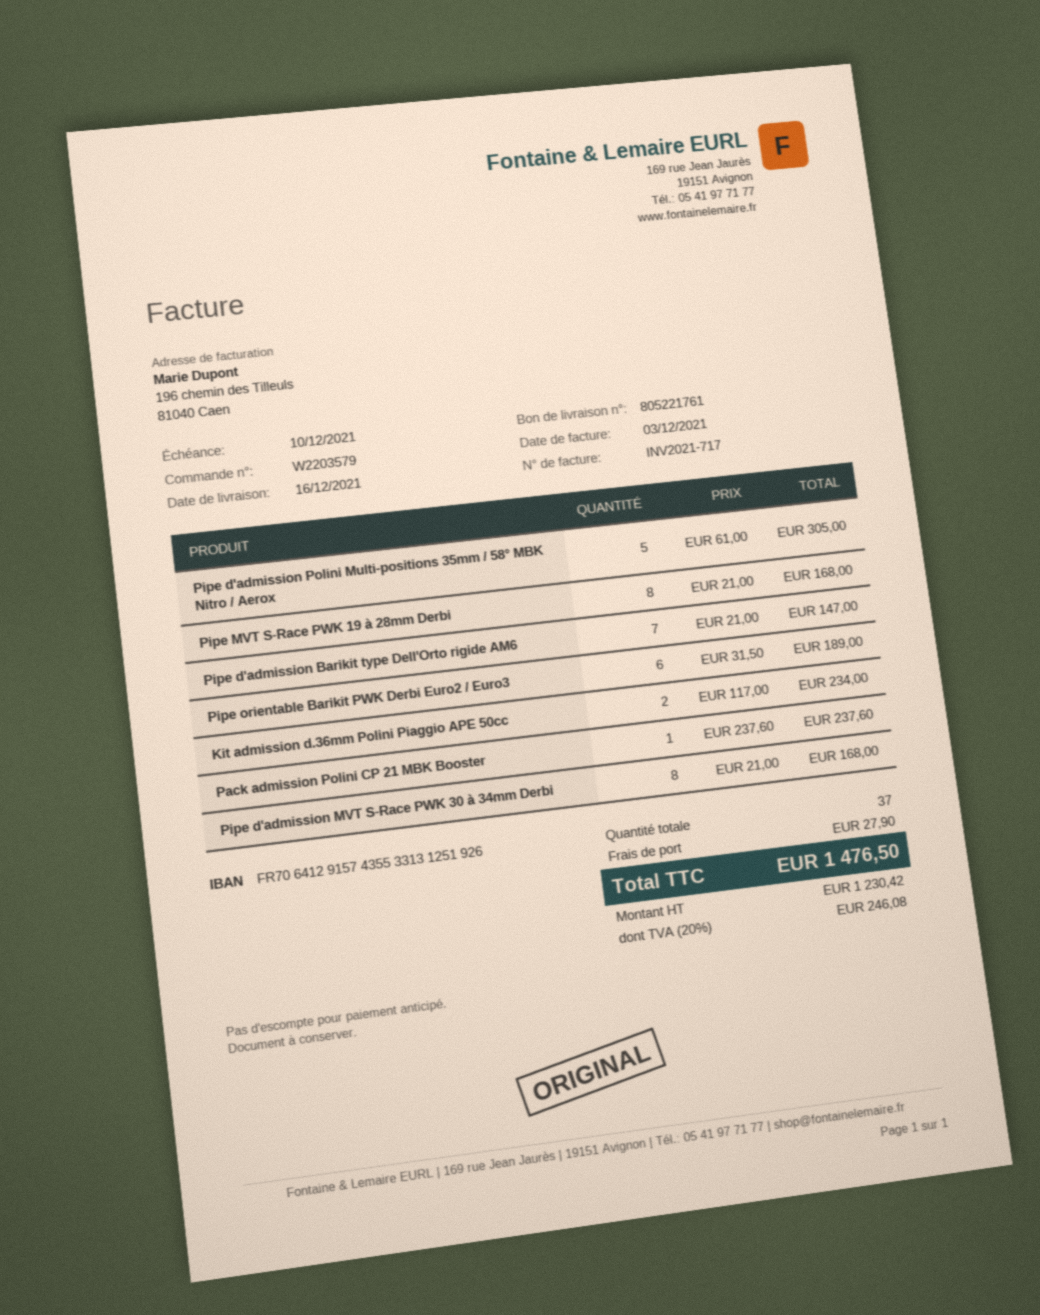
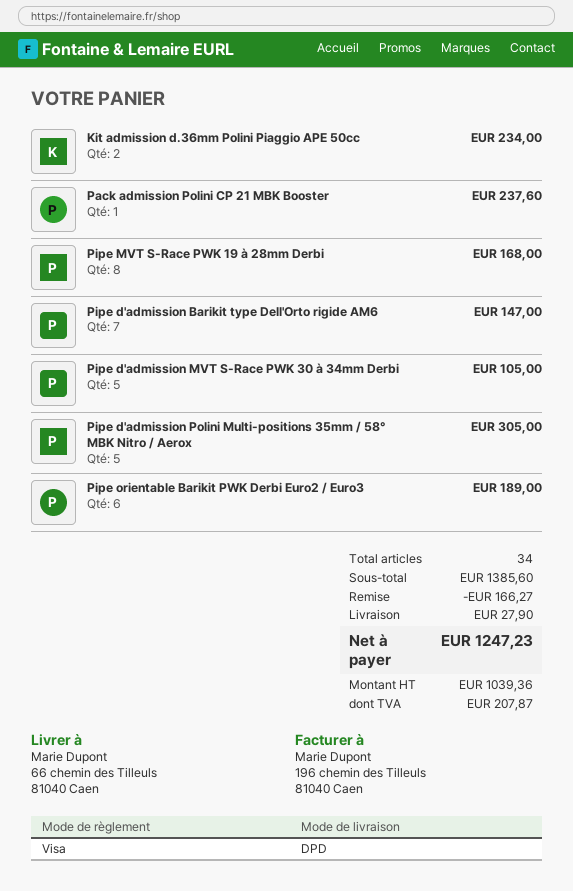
Pipe d'admission MVT S-Race PWK 30 à 34mm Derbi: 8 for 168.00 -> 5 for 105.00
total quantity: 37 -> 34
discount: none -> 166.27
net: 1230.42 -> 1039.36
tax: 246.08 -> 207.87
total: 1476.50 -> 1247.23

